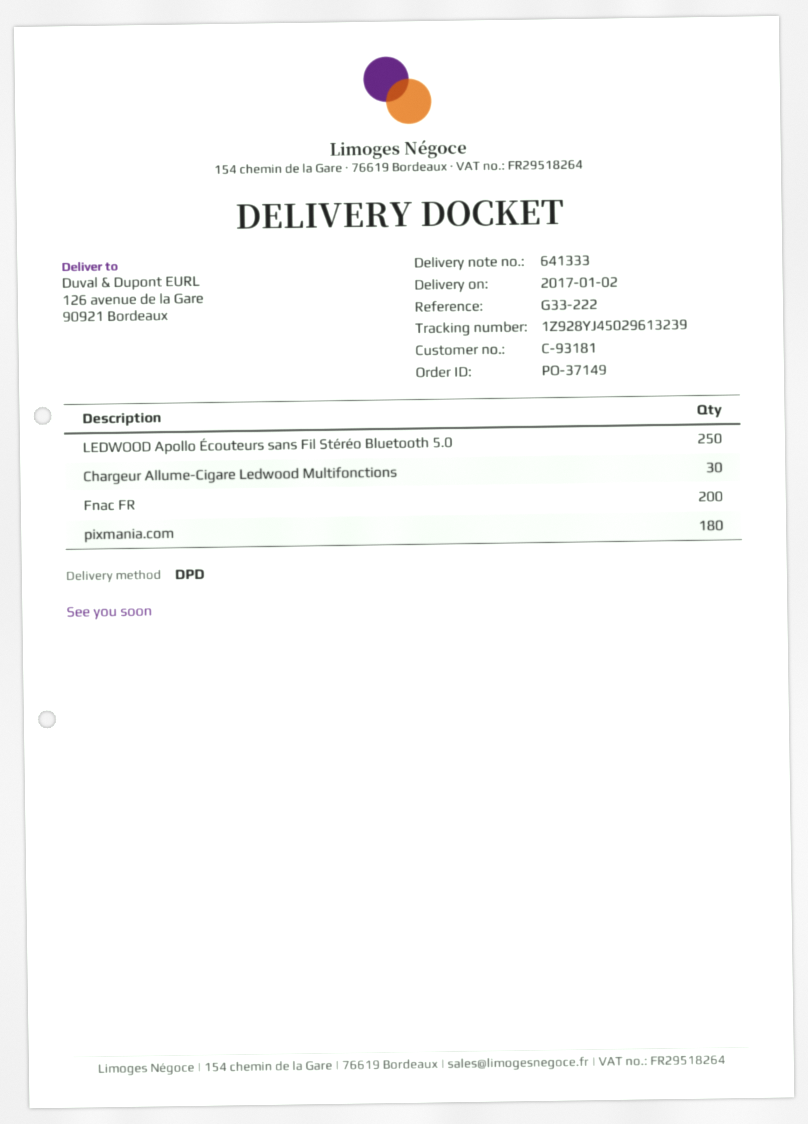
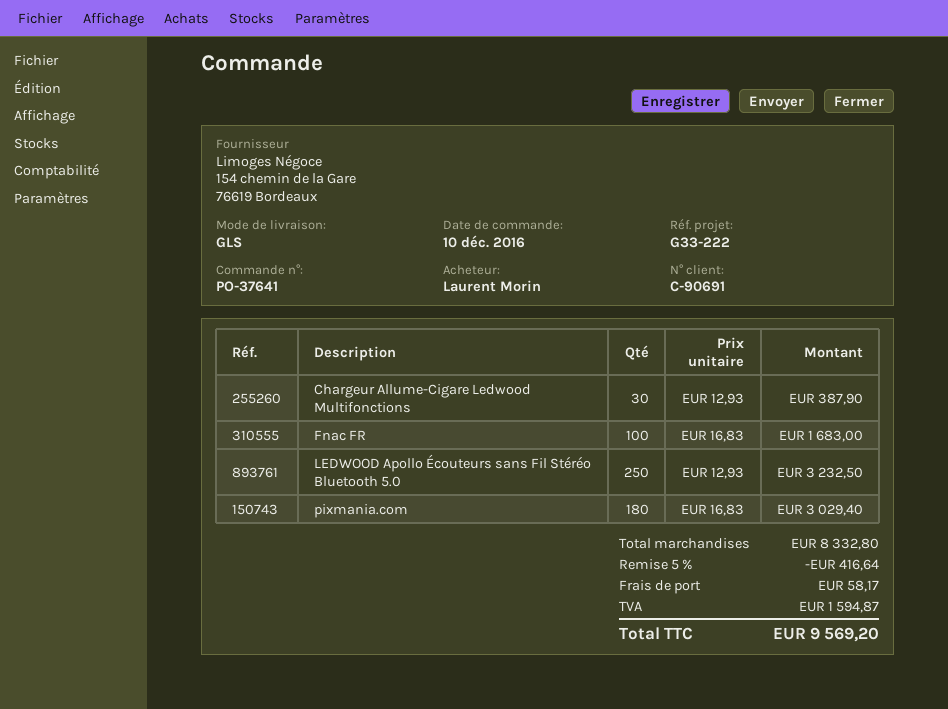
order number: PO-37149 -> PO-37641
customer number: C-93181 -> C-90691
shipping method: DPD -> GLS
Fnac FR: 200 -> 100

